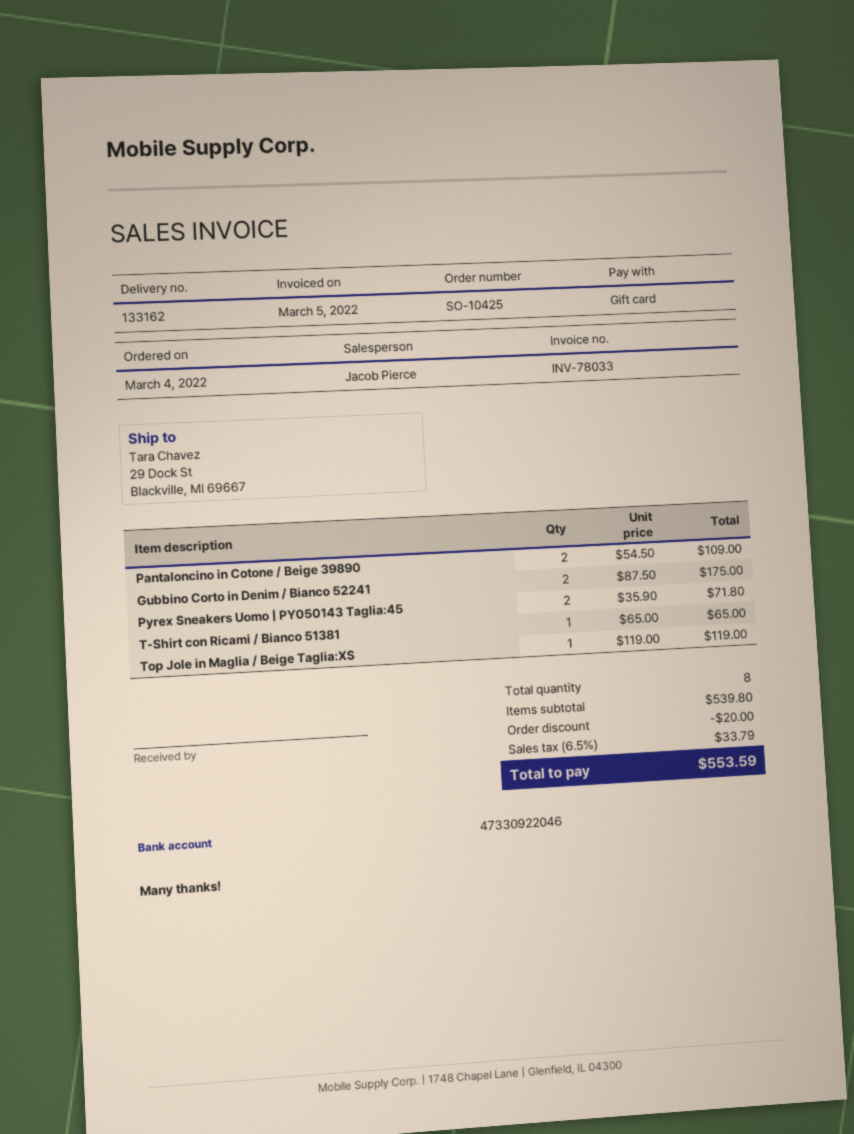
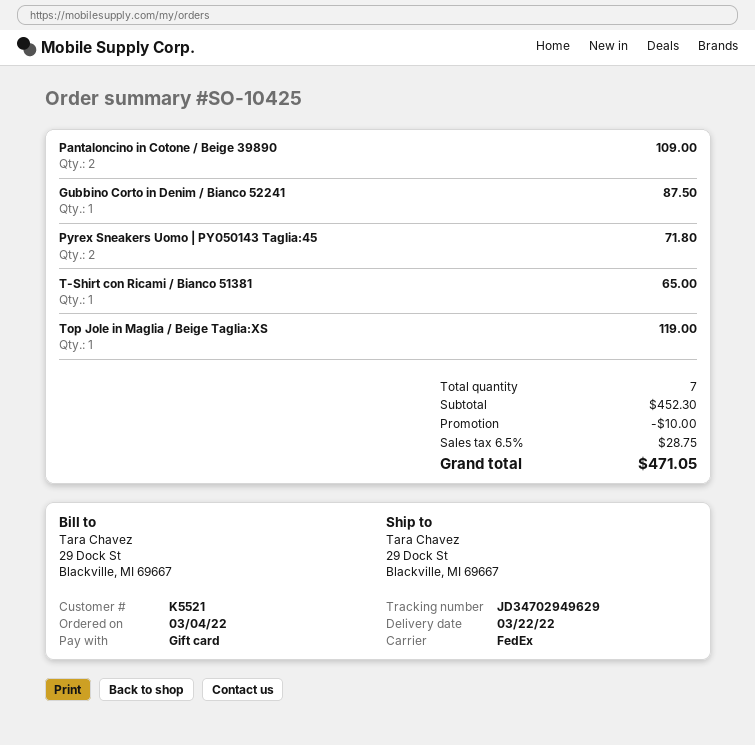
Gubbino Corto in Denim / Bianco 52241: 2 for 175.00 -> 1 for 87.50
total quantity: 8 -> 7
subtotal: 539.80 -> 452.30
discount: 20.00 -> 10.00
tax: 6.5% = 33.79 -> 6.5% = 28.75
total: 553.59 -> 471.05

